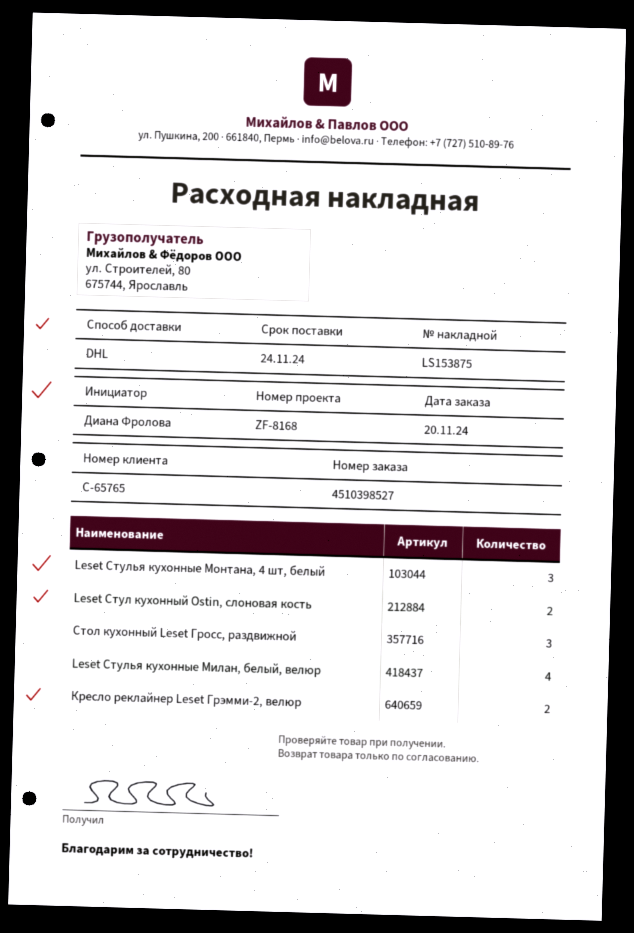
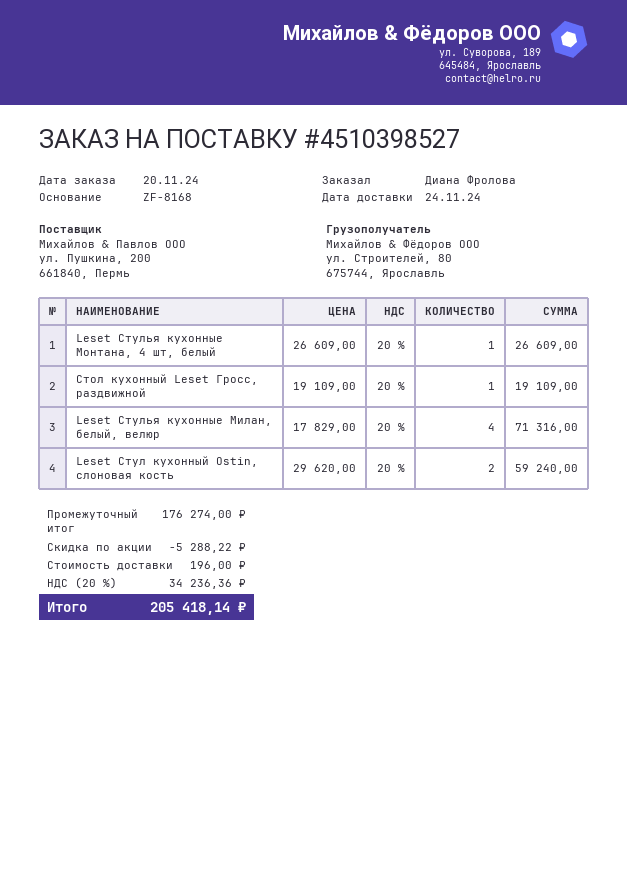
Leset Стулья кухонные Монтана, 4 шт, белый: 3 -> 1
Стол кухонный Leset Гросс, раздвижной: 3 -> 1
Кресло реклайнер Leset Грэмми-2, велюр: 2 -> none

